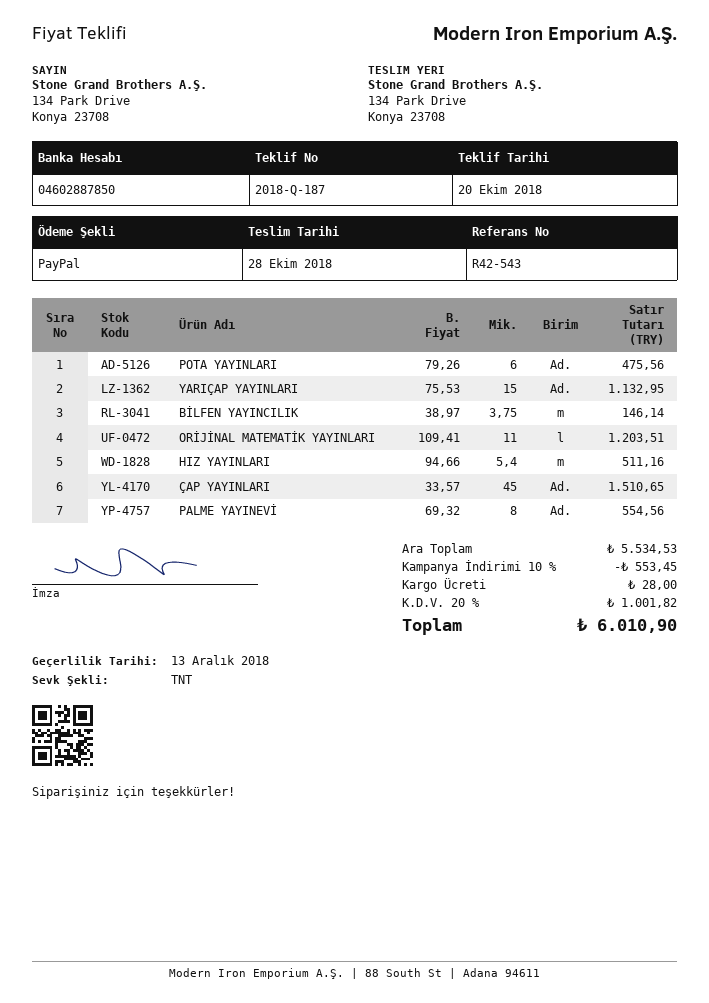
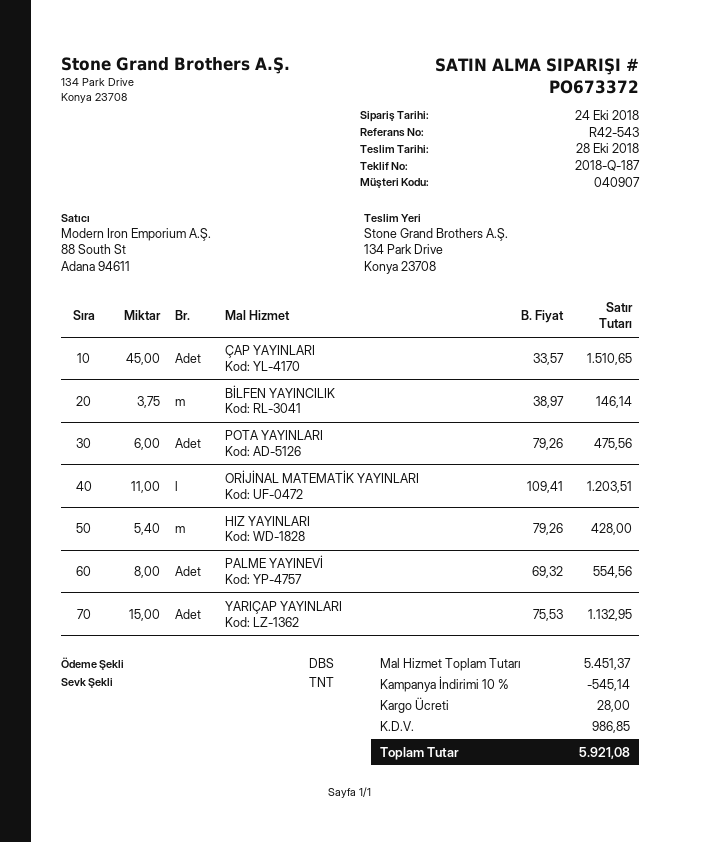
payment method: PayPal -> direct debit
HIZ YAYINLARI: 5.4 x 94.66 = 511.16 -> 5.4 x 79.26 = 428.00
subtotal: 5534.53 -> 5451.37
discount: 10% = 553.45 -> 10% = 545.14
tax: 1001.82 -> 986.85
total: 6010.90 -> 5921.08

